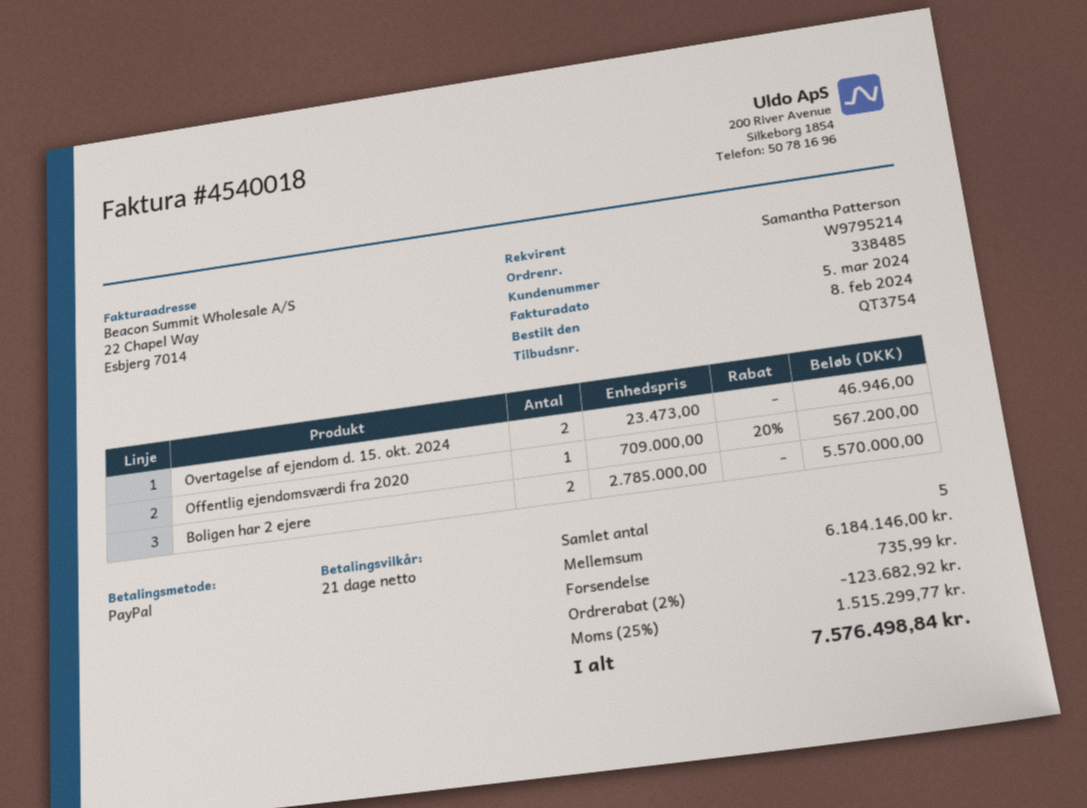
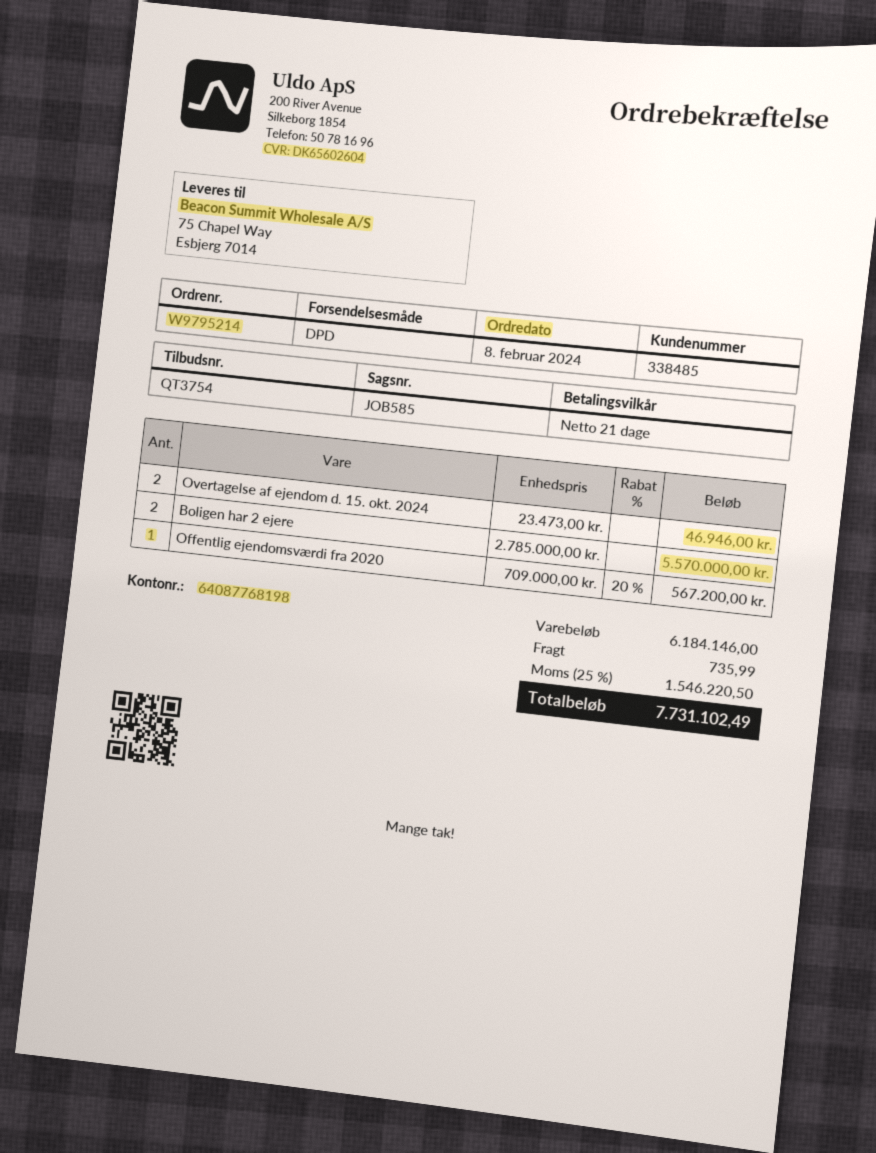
discount: 2% = 123682.92 -> none
tax: 25% = 1515299.77 -> 25% = 1546220.50
total: 7576498.84 -> 7731102.49

